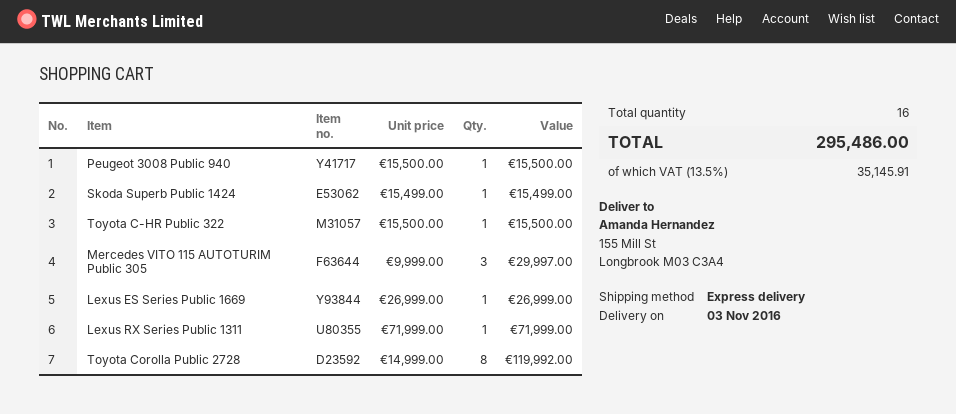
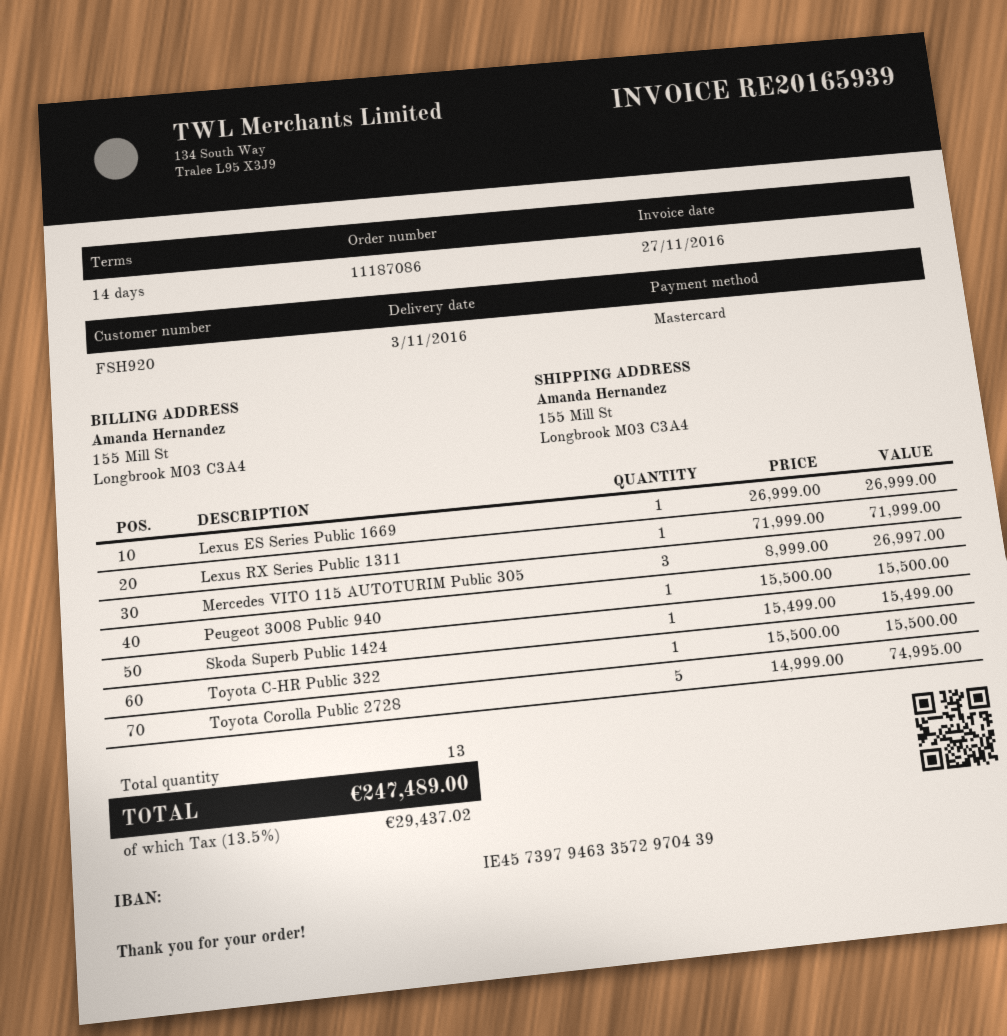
Mercedes VITO 115 AUTOTURIM Public 305: 3 x 9999.00 = 29997.00 -> 3 x 8999.00 = 26997.00
Toyota Corolla Public 2728: 8 x 14999.00 = 119992.00 -> 5 x 14999.00 = 74995.00
total quantity: 16 -> 13
tax: 13.5% = 35145.91 -> 13.5% = 29437.02
total: 295486.00 -> 247489.00

